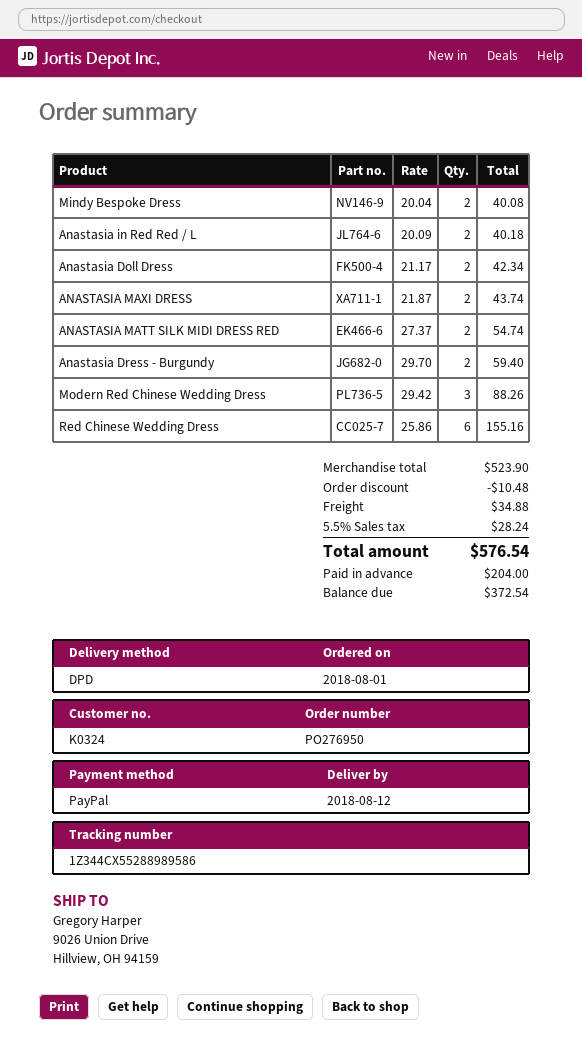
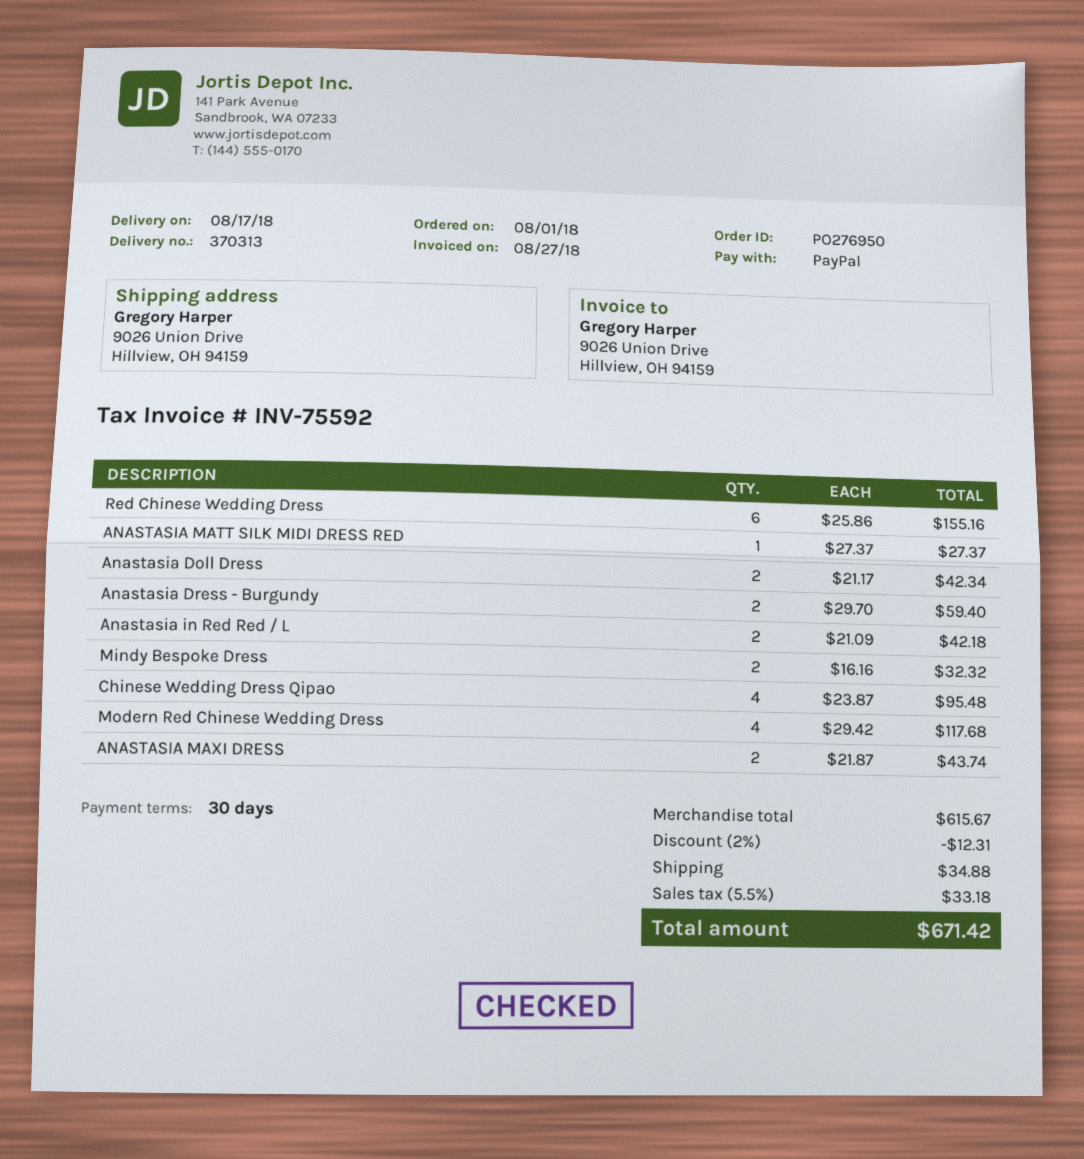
delivery date: 2018-08-12 -> 2018-08-17
Mindy Bespoke Dress: 2 x 20.04 = 40.08 -> 2 x 16.16 = 32.32
Anastasia in Red Red / L: 2 x 20.09 = 40.18 -> 2 x 21.09 = 42.18
ANASTASIA MATT SILK MIDI DRESS RED: 2 x 27.37 = 54.74 -> 1 x 27.37 = 27.37
Modern Red Chinese Wedding Dress: 3 x 29.42 = 88.26 -> 4 x 29.42 = 117.68
Chinese Wedding Dress Qipao: none -> 4 x 23.87 = 95.48
subtotal: 523.90 -> 615.67
discount: 10.48 -> 12.31
tax: 5.5% = 28.24 -> 5.5% = 33.18
total: 576.54 -> 671.42

